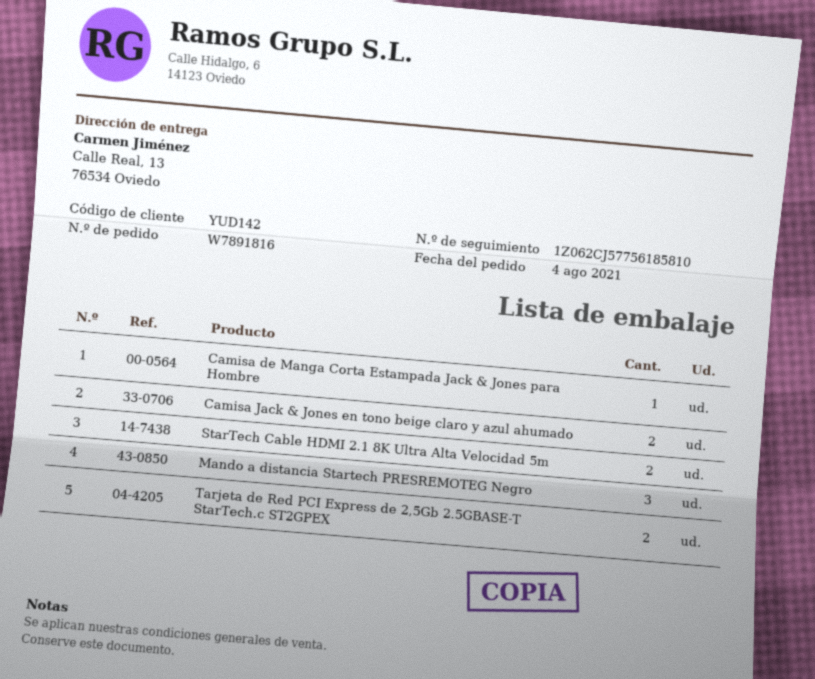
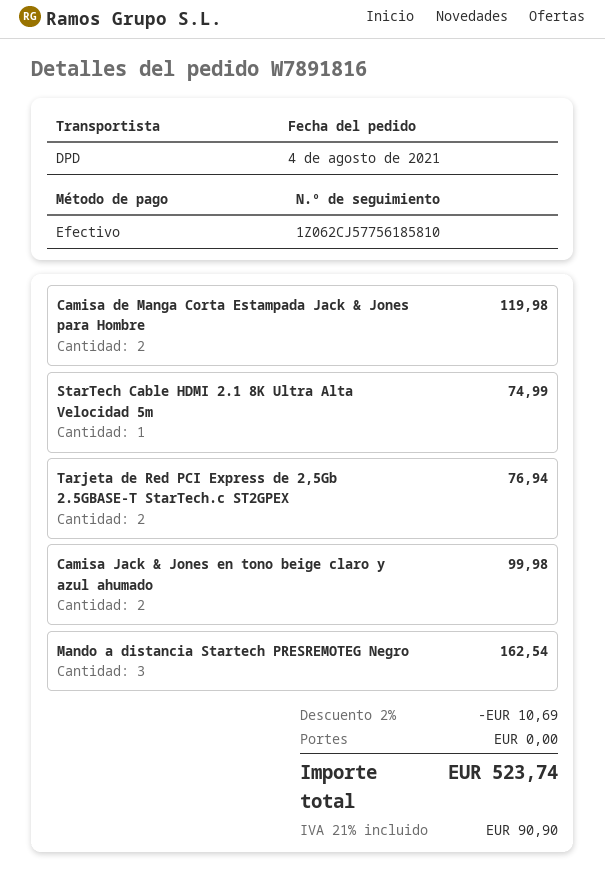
Camisa de Manga Corta Estampada Jack & Jones para Hombre: 1 -> 2
StarTech Cable HDMI 2.1 8K Ultra Alta Velocidad 5m: 2 -> 1

